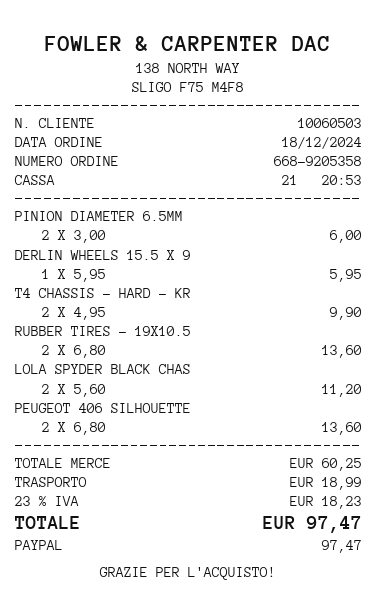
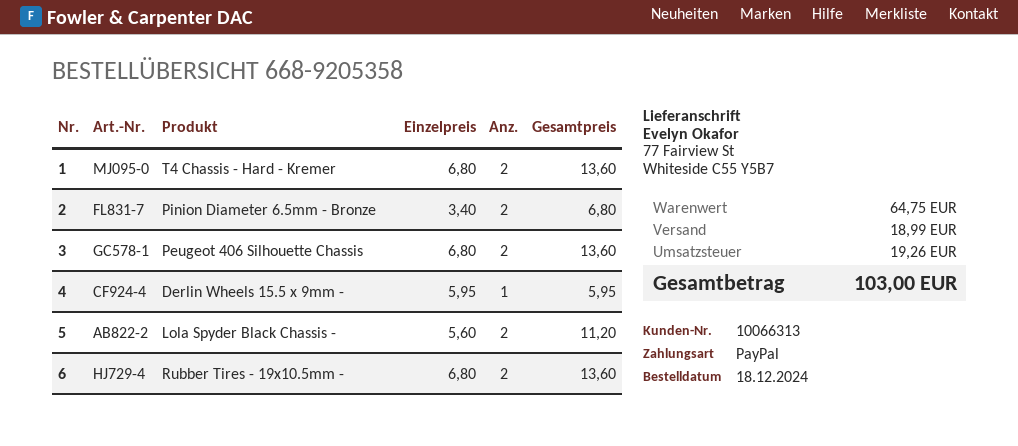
customer number: 10060503 -> 10066313
PINION DIAMETER 6.5MM: 2 x 3.00 = 6.00 -> 2 x 3.40 = 6.80
T4 CHASSIS - HARD - KR: 2 x 4.95 = 9.90 -> 2 x 6.80 = 13.60
subtotal: 60.25 -> 64.75
tax: 18.23 -> 19.26
total: 97.47 -> 103.00

